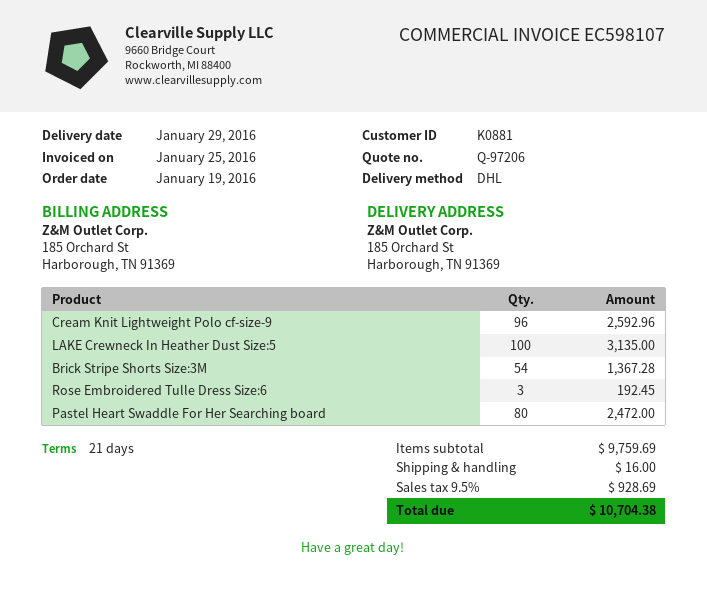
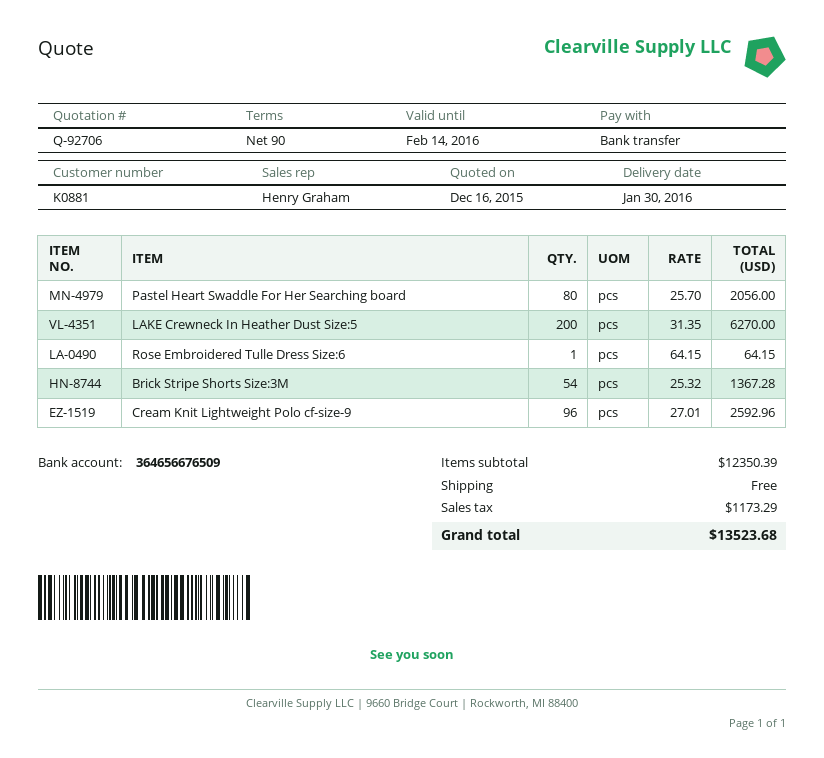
quote number: Q-97206 -> Q-92706
delivery date: 2016-01-29 -> 2016-01-30
payment terms: 21 days -> 90 days
LAKE Crewneck In Heather Dust Size:5: 100 for 3135.00 -> 200 for 6270.00
Rose Embroidered Tulle Dress Size:6: 3 for 192.45 -> 1 for 64.15
Pastel Heart Swaddle For Her Searching board: 80 for 2472.00 -> 80 for 2056.00
subtotal: 9759.69 -> 12350.39
shipping: 16.00 -> 0.00
tax: 928.69 -> 1173.29
total: 10704.38 -> 13523.68

